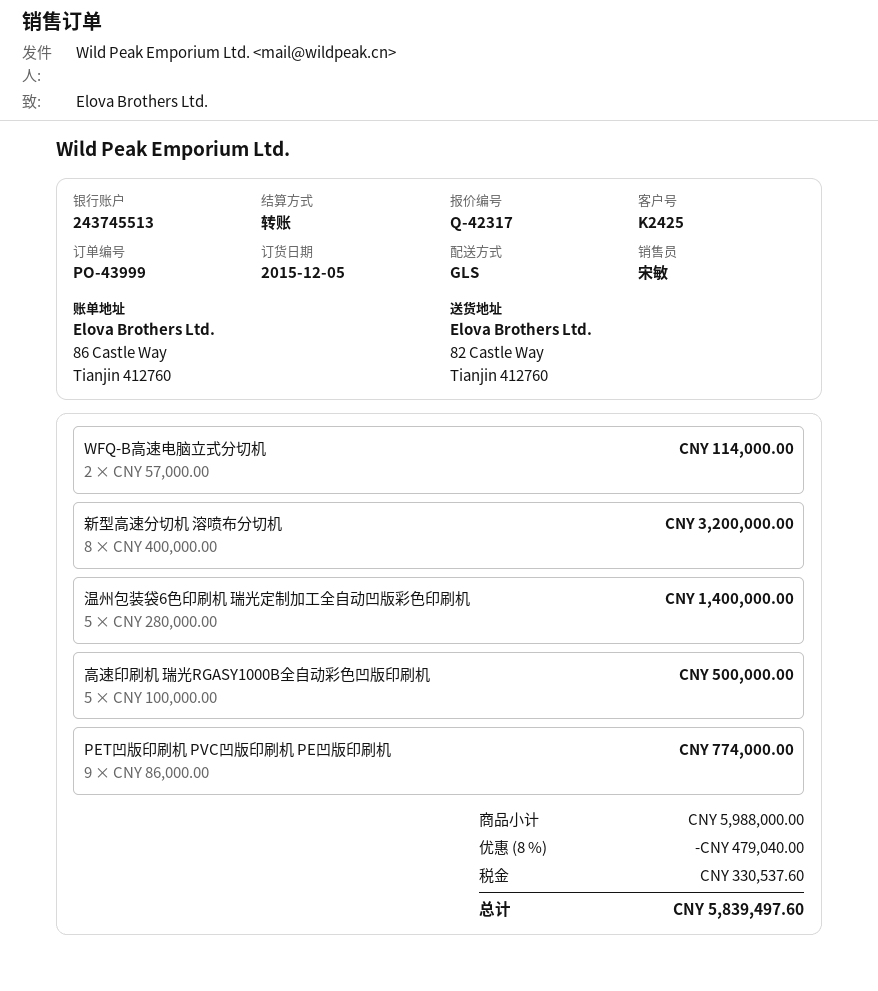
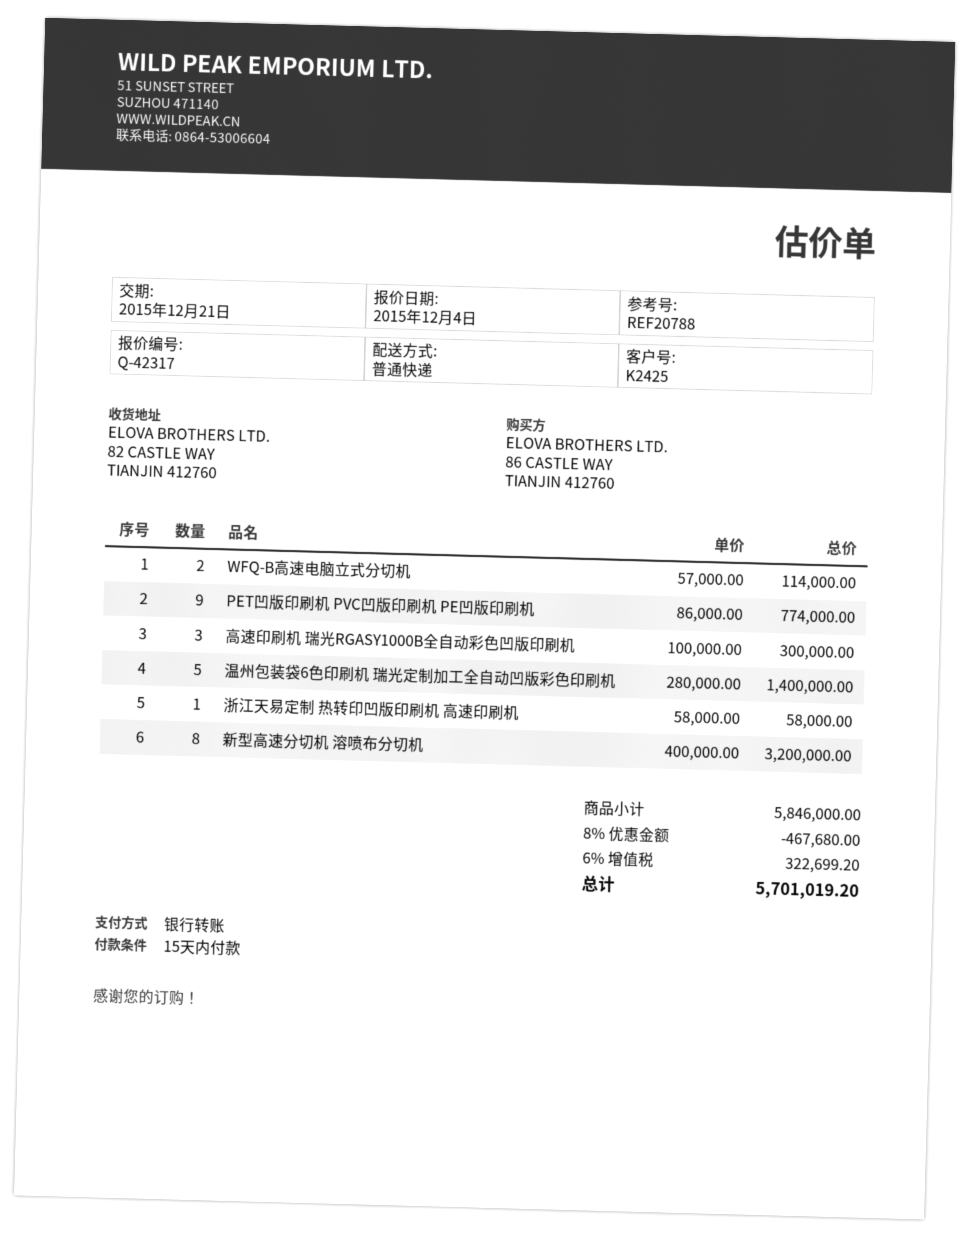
shipping method: GLS -> standard
高速印刷机 瑞光RGASY1000B全自动彩色凹版印刷机: 5 x 100000.00 = 500000.00 -> 3 x 100000.00 = 300000.00
浙江天易定制 热转印凹版印刷机 高速印刷机: none -> 1 x 58000.00 = 58000.00
subtotal: 5988000.00 -> 5846000.00
discount: 8% = 479040.00 -> 8% = 467680.00
tax: 330537.60 -> 322699.20
total: 5839497.60 -> 5701019.20

